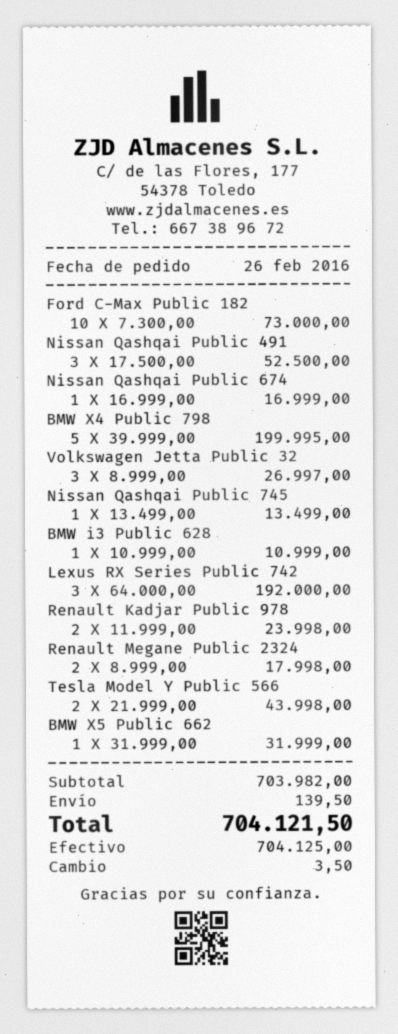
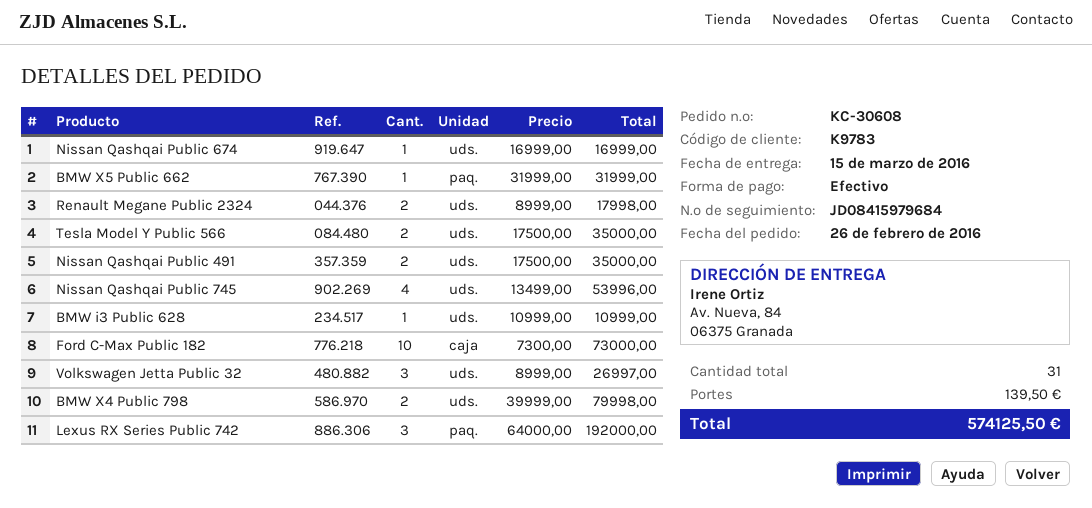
Nissan Qashqai Public 491: 3 x 17500.00 = 52500.00 -> 2 x 17500.00 = 35000.00
BMW X4 Public 798: 5 x 39999.00 = 199995.00 -> 2 x 39999.00 = 79998.00
Nissan Qashqai Public 745: 1 x 13499.00 = 13499.00 -> 4 x 13499.00 = 53996.00
Renault Kadjar Public 978: 2 x 11999.00 = 23998.00 -> none
Tesla Model Y Public 566: 2 x 21999.00 = 43998.00 -> 2 x 17500.00 = 35000.00
total: 704121.50 -> 574125.50

